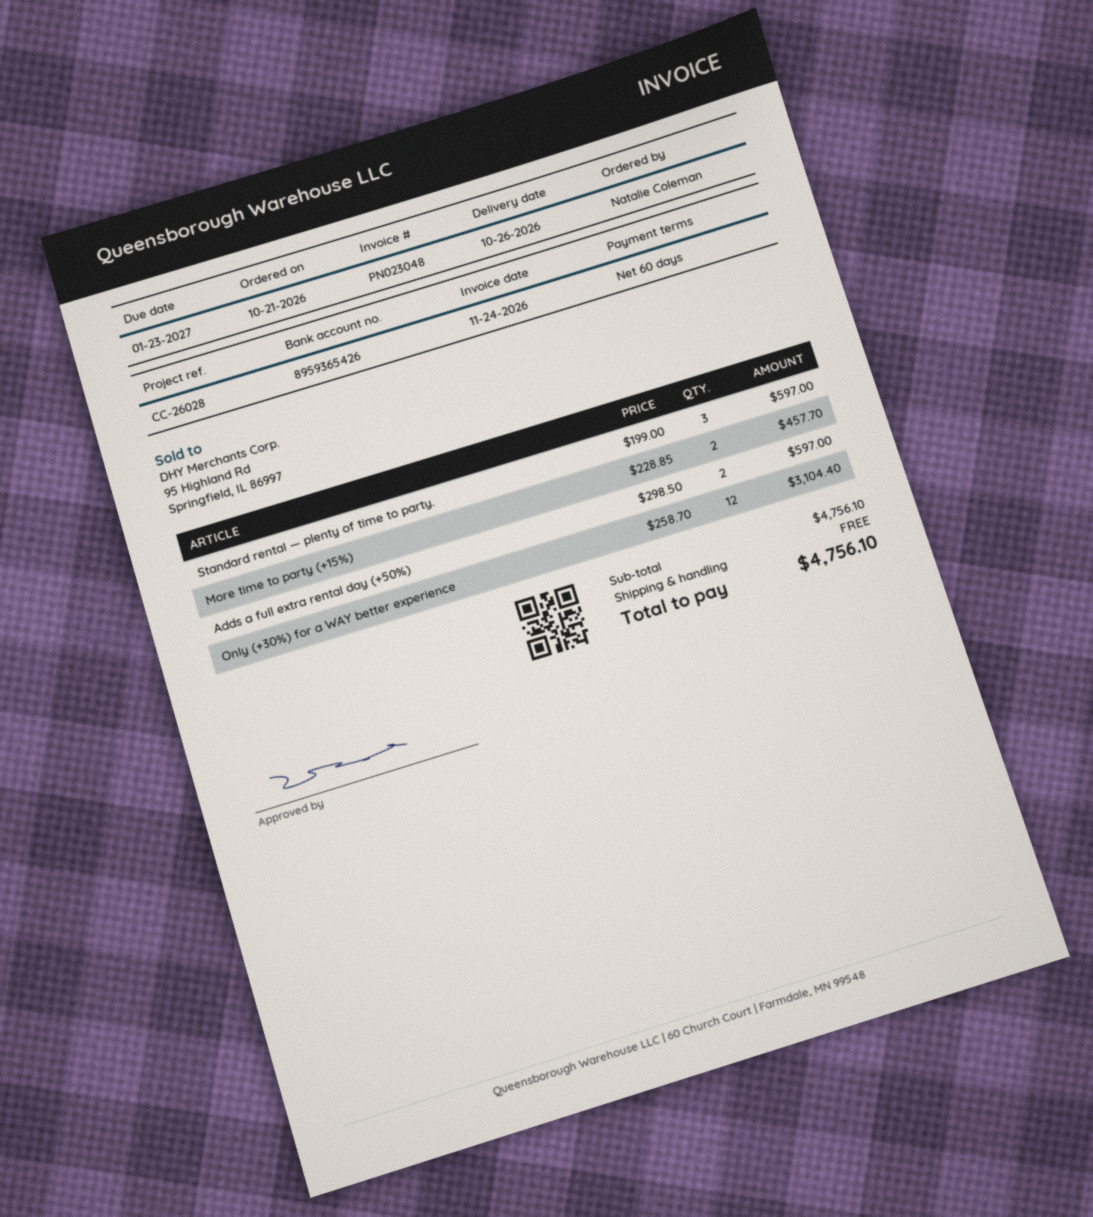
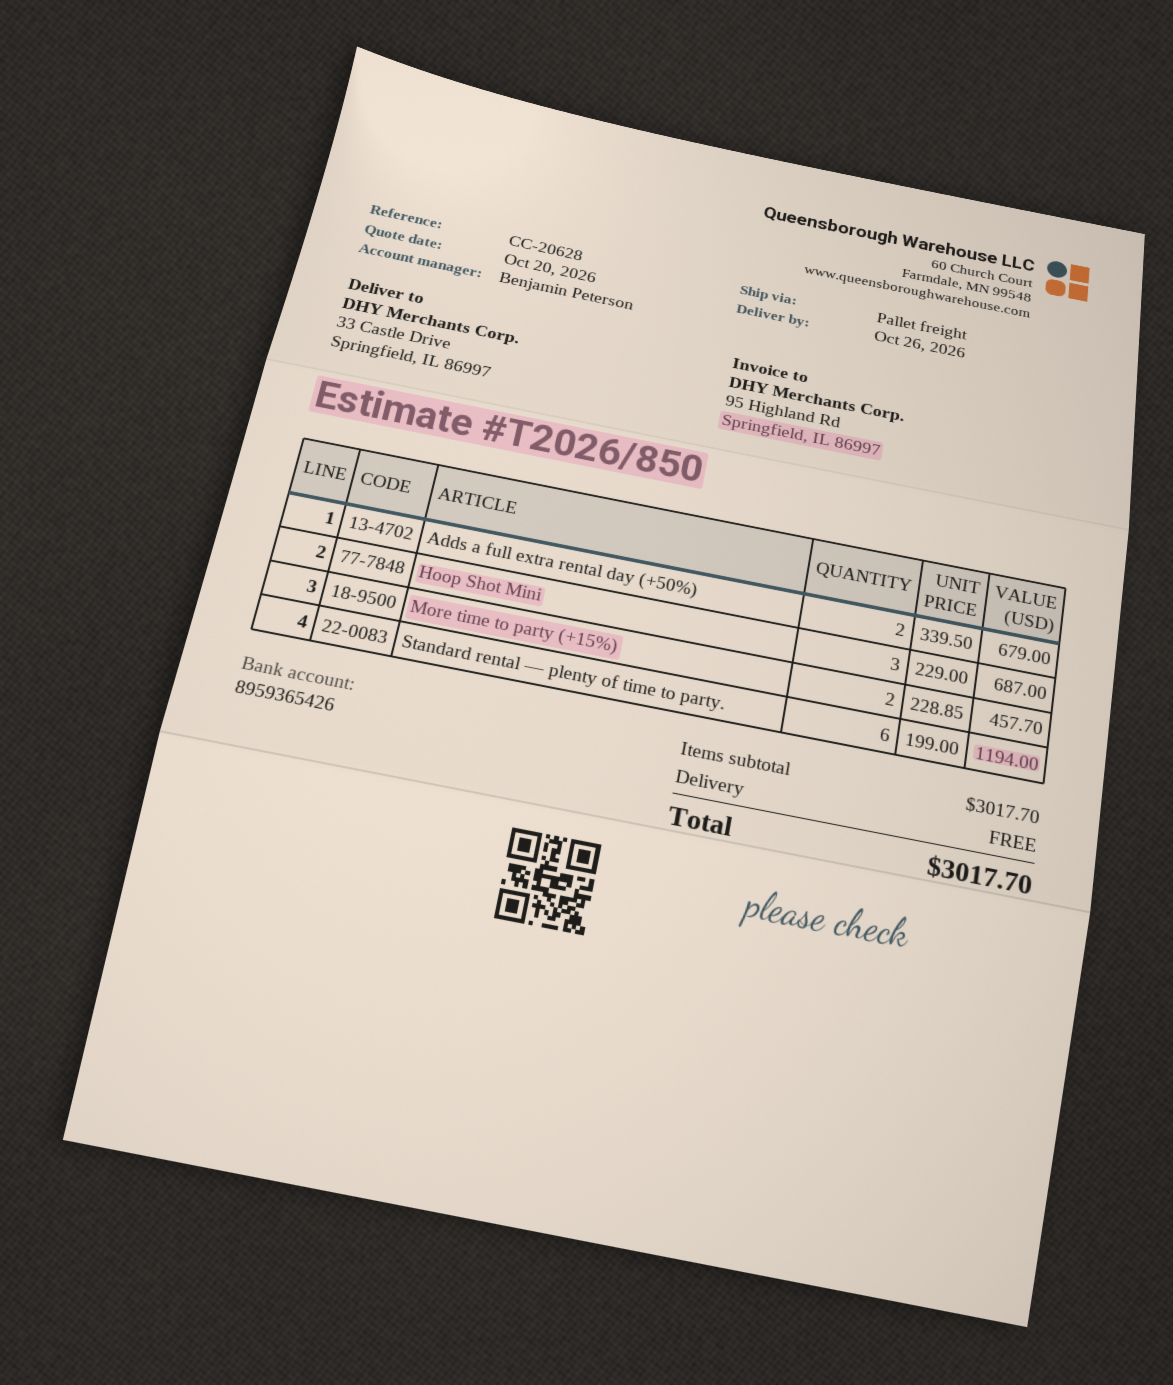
reference: CC-26028 -> CC-20628
Standard rental — plenty of time to party.: 3 x 199.00 = 597.00 -> 6 x 199.00 = 1194.00
Adds a full extra rental day (+50%): 2 x 298.50 = 597.00 -> 2 x 339.50 = 679.00
Only (+30%) for a WAY better experience: 12 x 258.70 = 3104.40 -> none
Hoop Shot Mini: none -> 3 x 229.00 = 687.00
subtotal: 4756.10 -> 3017.70
total: 4756.10 -> 3017.70

